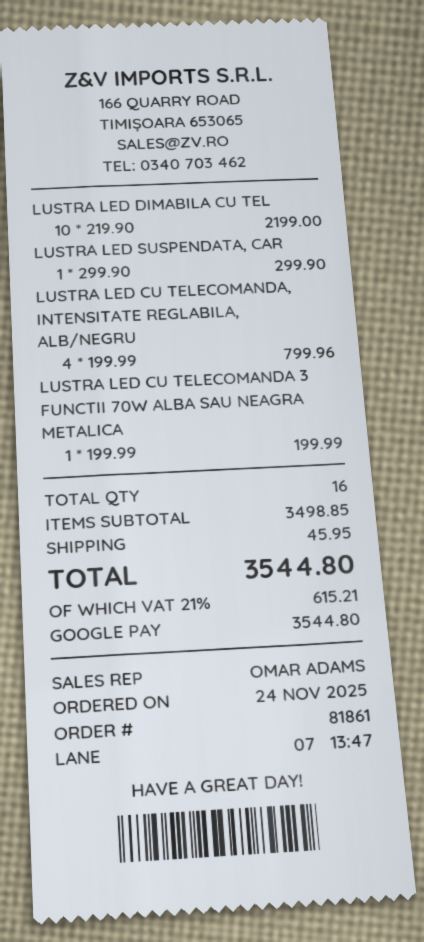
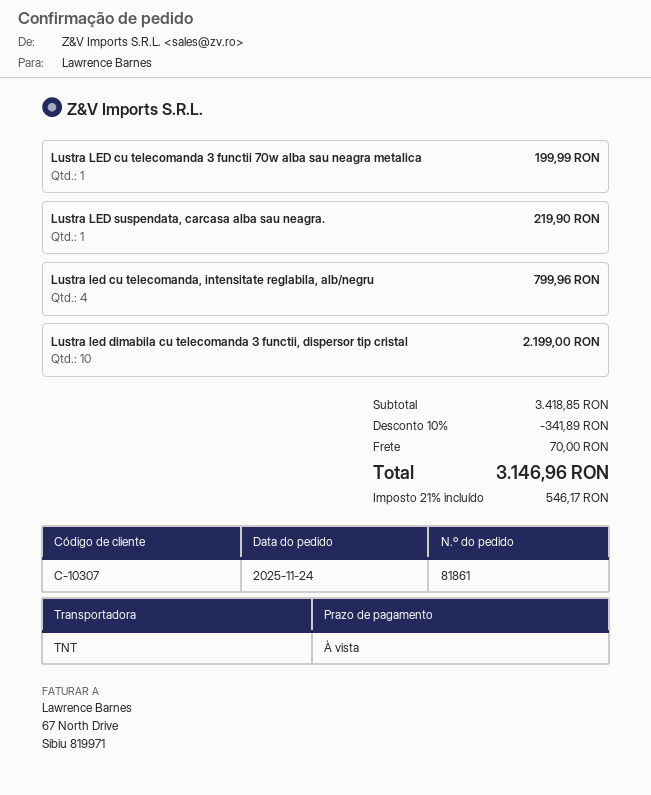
LUSTRA LED SUSPENDATA, CAR: 1 for 299.90 -> 1 for 219.90
subtotal: 3498.85 -> 3418.85
discount: none -> 10% = 341.89
shipping: 45.95 -> 70.00
tax: 21% = 615.21 -> 21% = 546.17
total: 3544.80 -> 3146.96

